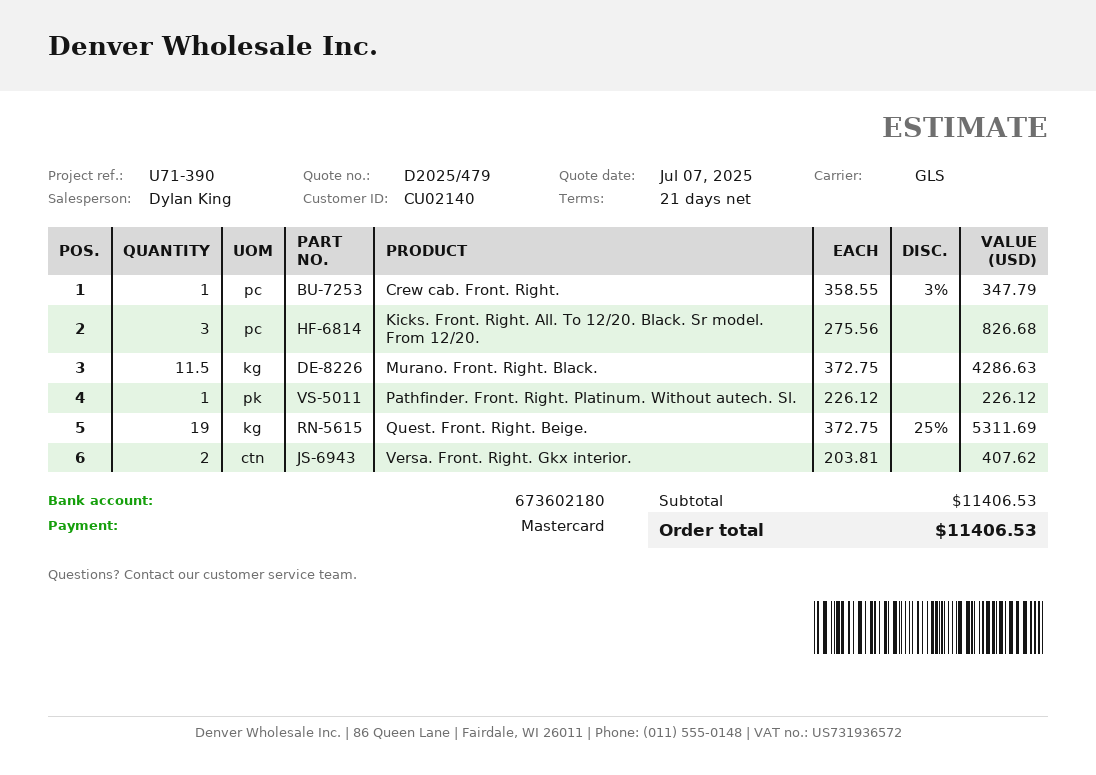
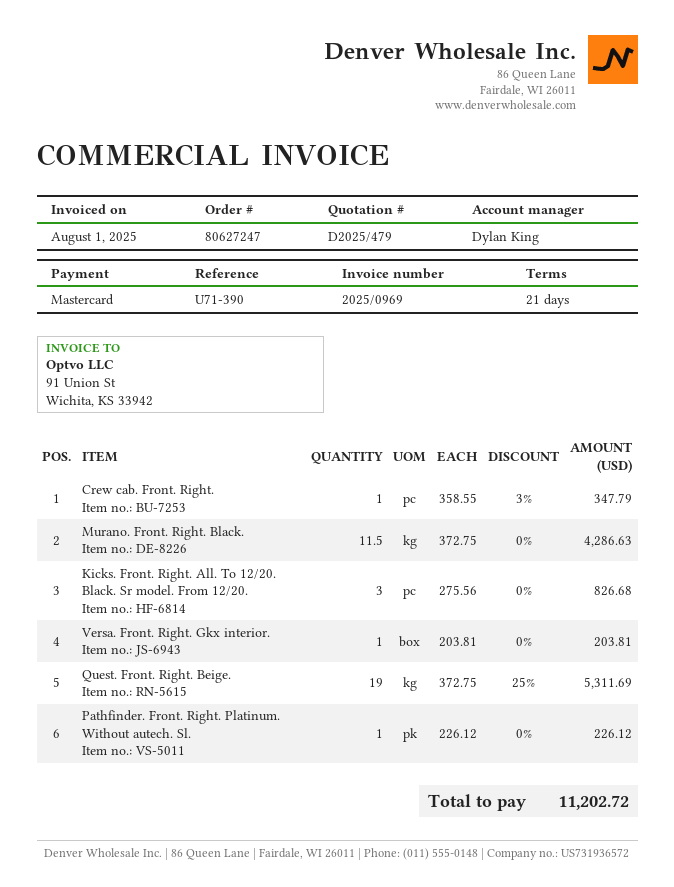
Versa. Front. Right. Gkx interior.: 2 x 203.81 = 407.62 -> 1 x 203.81 = 203.81
total: 11406.53 -> 11202.72

